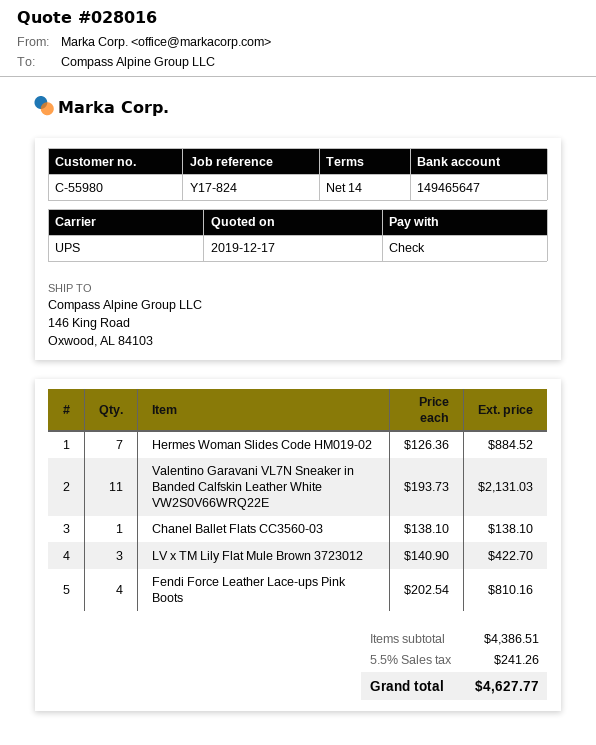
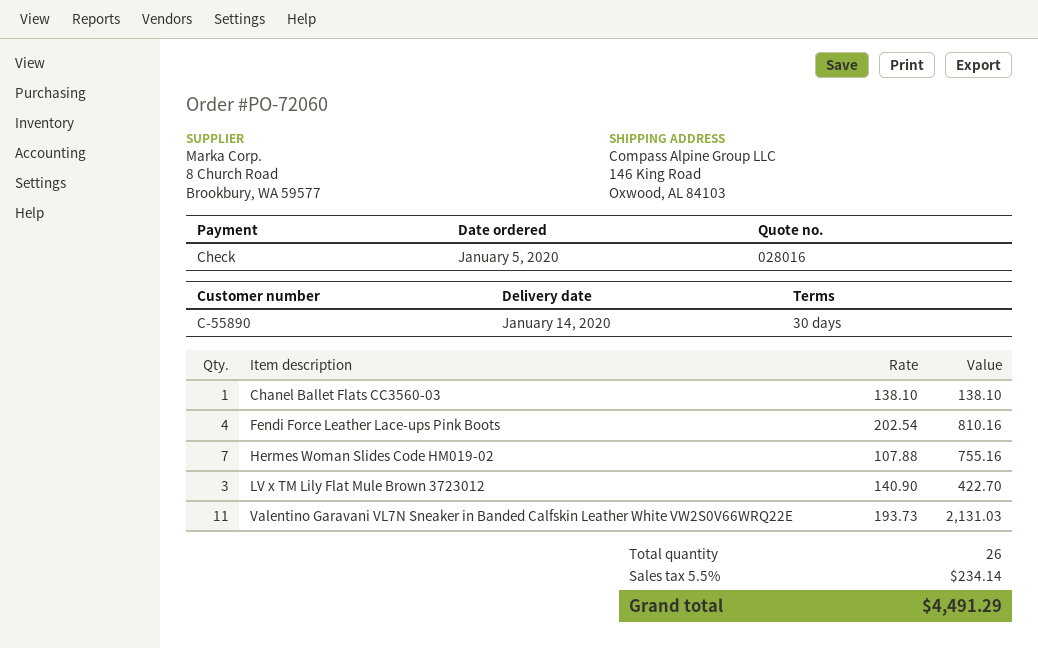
payment terms: 14 days -> 30 days
customer number: C-55980 -> C-55890
Hermes Woman Slides Code HM019-02: 7 x 126.36 = 884.52 -> 7 x 107.88 = 755.16
tax: 5.5% = 241.26 -> 5.5% = 234.14
total: 4627.77 -> 4491.29

